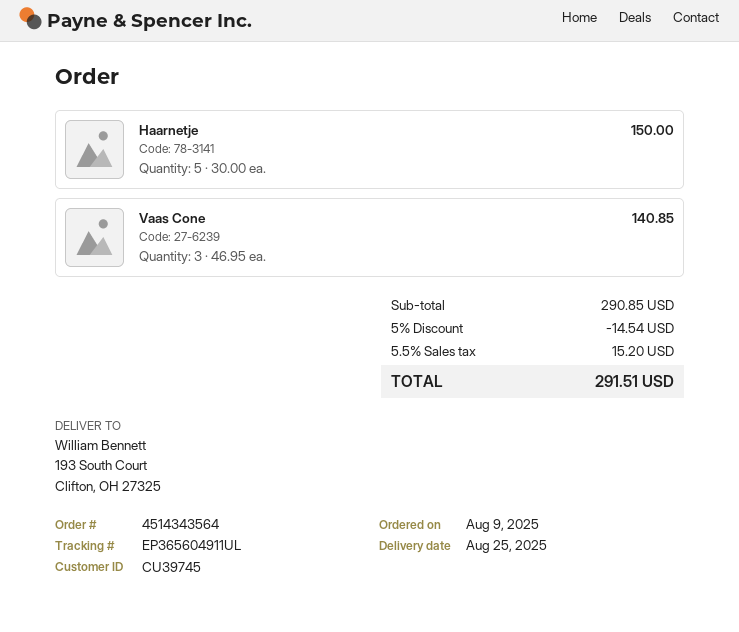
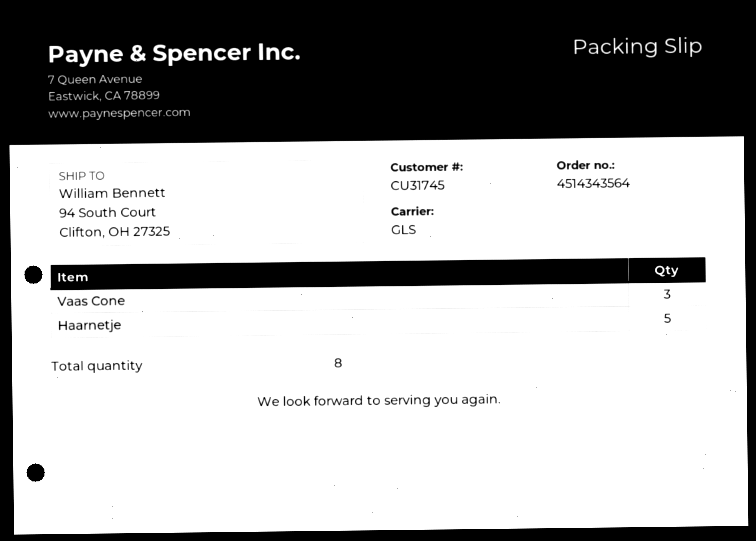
customer number: CU39745 -> CU31745
ship to: 193 South Court, Clifton, OH 27325 -> 94 South Court, Clifton, OH 27325

